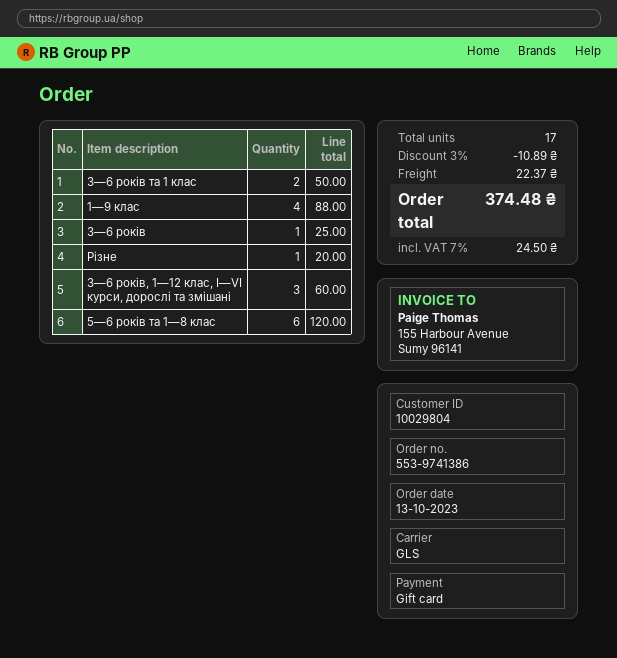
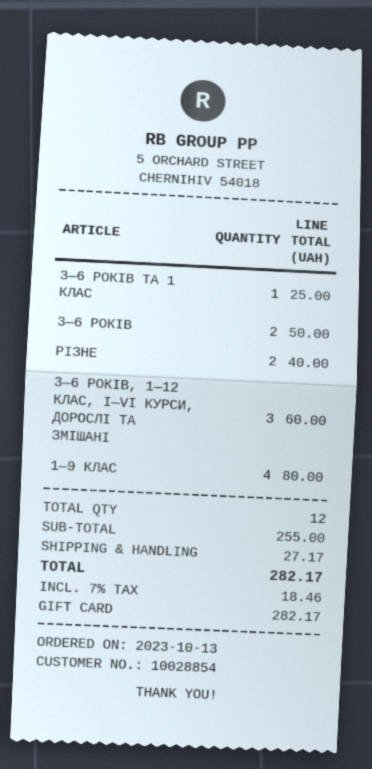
customer number: 10029804 -> 10028854
3—6 років та 1 клас: 2 for 50.00 -> 1 for 25.00
1—9 клас: 4 for 88.00 -> 4 for 80.00
3—6 років: 1 for 25.00 -> 2 for 50.00
Різне: 1 for 20.00 -> 2 for 40.00
5—6 років та 1—8 клас: 6 for 120.00 -> none
total quantity: 17 -> 12
discount: 3% = 10.89 -> none
shipping: 22.37 -> 27.17
tax: 7% = 24.50 -> 7% = 18.46
total: 374.48 -> 282.17

